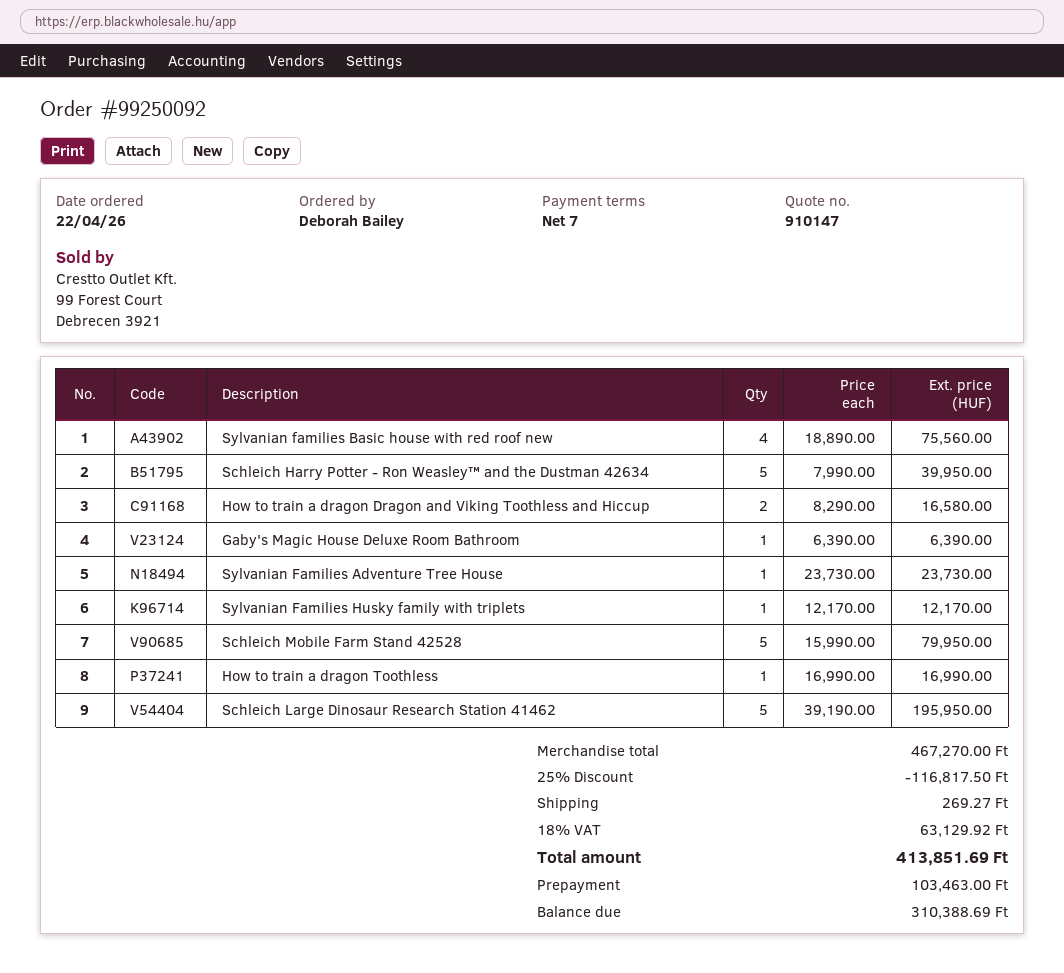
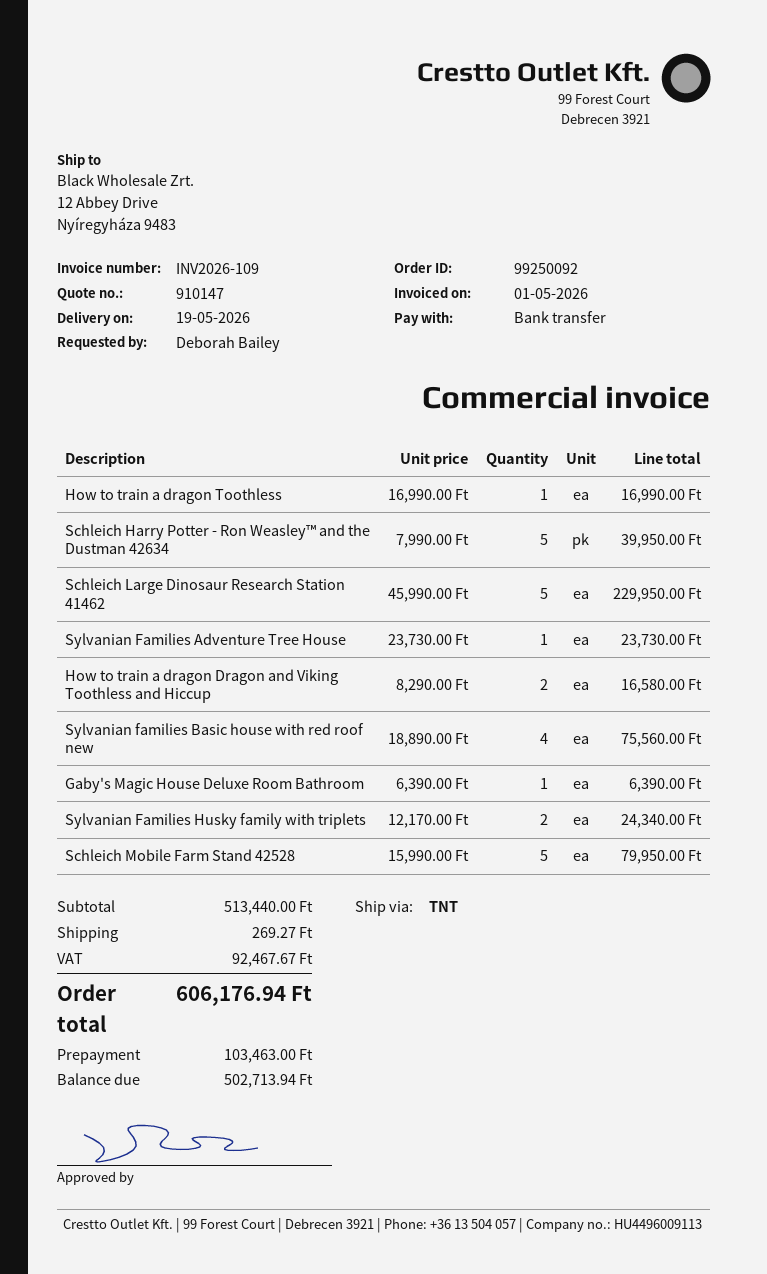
Sylvanian Families Husky family with triplets: 1 x 12170.00 = 12170.00 -> 2 x 12170.00 = 24340.00
Schleich Large Dinosaur Research Station 41462: 5 x 39190.00 = 195950.00 -> 5 x 45990.00 = 229950.00
subtotal: 467270.00 -> 513440.00
discount: 25% = 116817.50 -> none
tax: 63129.92 -> 92467.67
total: 413851.69 -> 606176.94
balance: 310388.69 -> 502713.94

